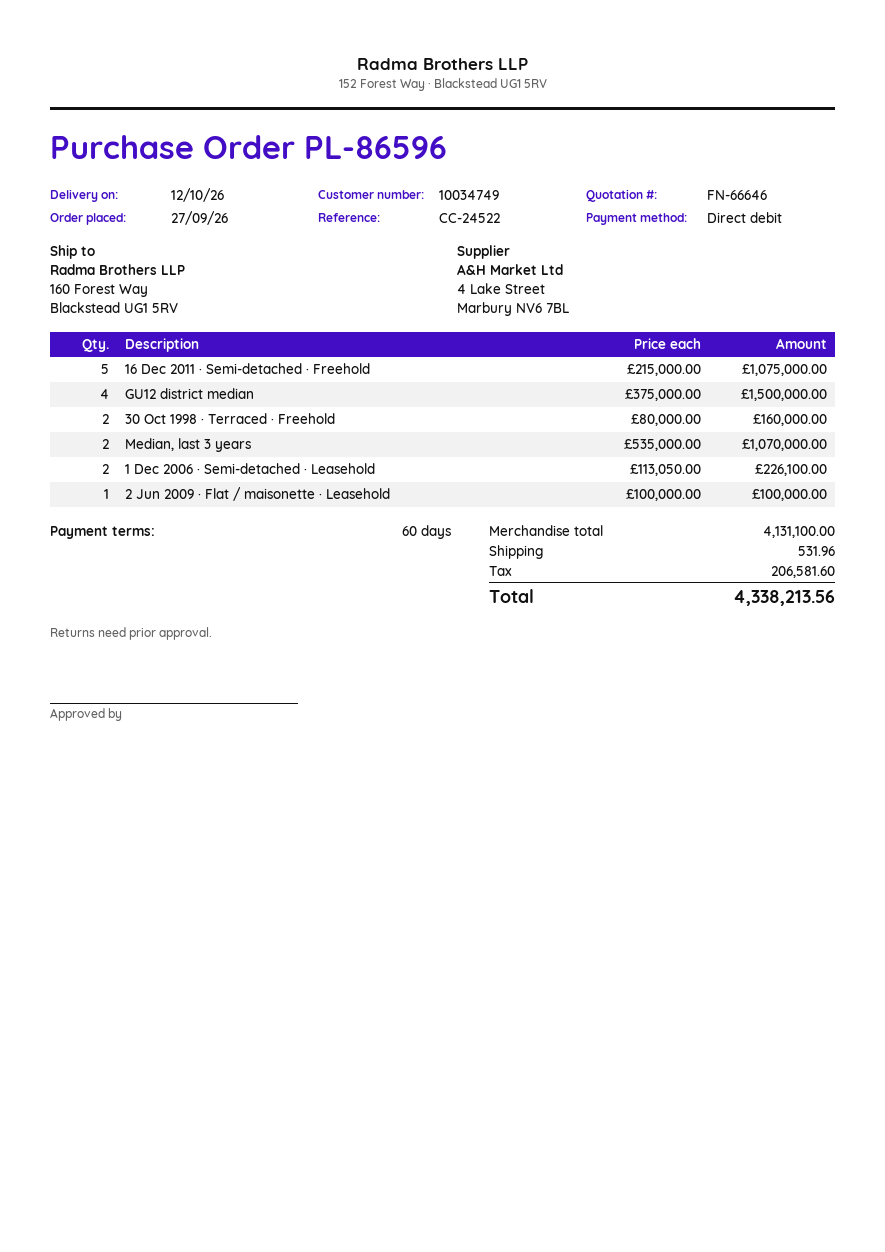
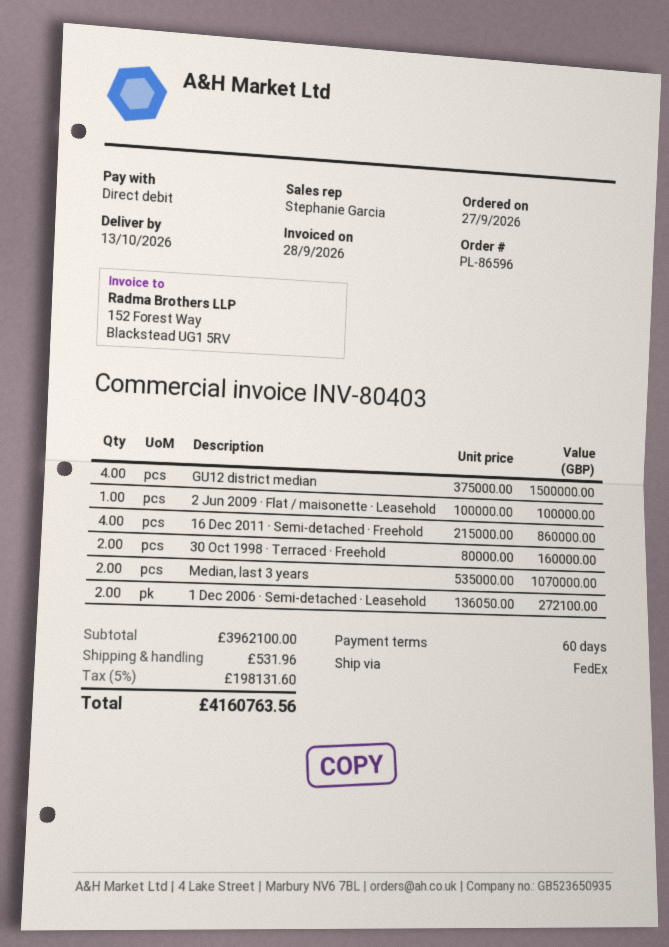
delivery date: 2026-10-12 -> 2026-10-13
16 Dec 2011 · Semi-detached · Freehold: 5 x 215000.00 = 1075000.00 -> 4 x 215000.00 = 860000.00
1 Dec 2006 · Semi-detached · Leasehold: 2 x 113050.00 = 226100.00 -> 2 x 136050.00 = 272100.00
subtotal: 4131100.00 -> 3962100.00
tax: 206581.60 -> 198131.60
total: 4338213.56 -> 4160763.56

